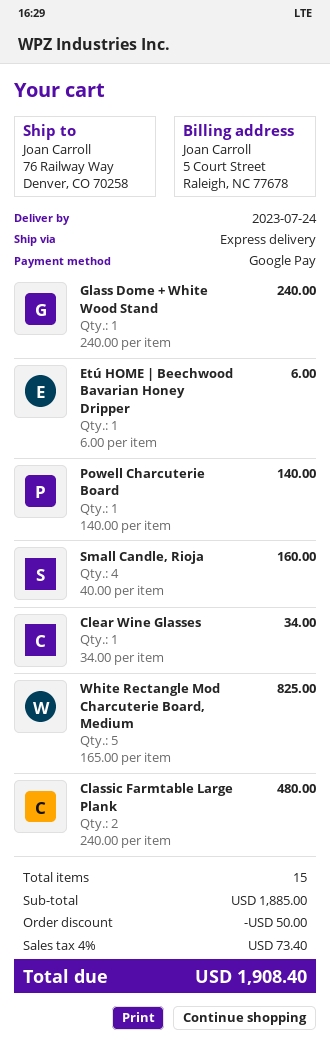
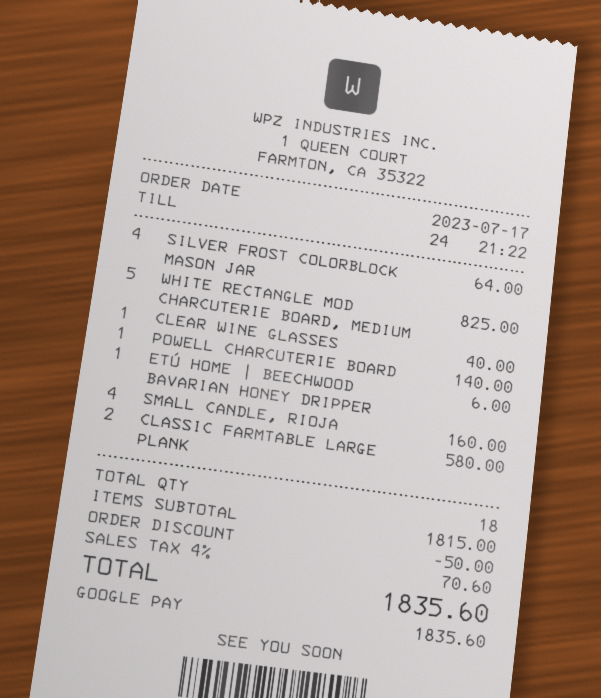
Glass Dome + White Wood Stand: 1 for 240.00 -> none
Clear Wine Glasses: 1 for 34.00 -> 1 for 40.00
Classic Farmtable Large Plank: 2 for 480.00 -> 2 for 580.00
SILVER FROST COLORBLOCK MASON JAR: none -> 4 for 64.00
total quantity: 15 -> 18
subtotal: 1885.00 -> 1815.00
tax: 4% = 73.40 -> 4% = 70.60
total: 1908.40 -> 1835.60

